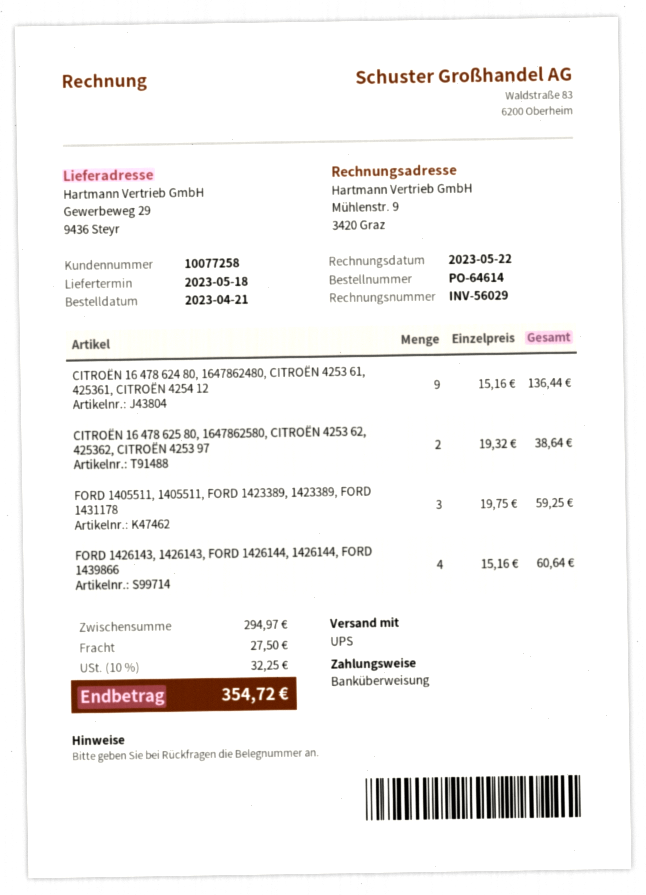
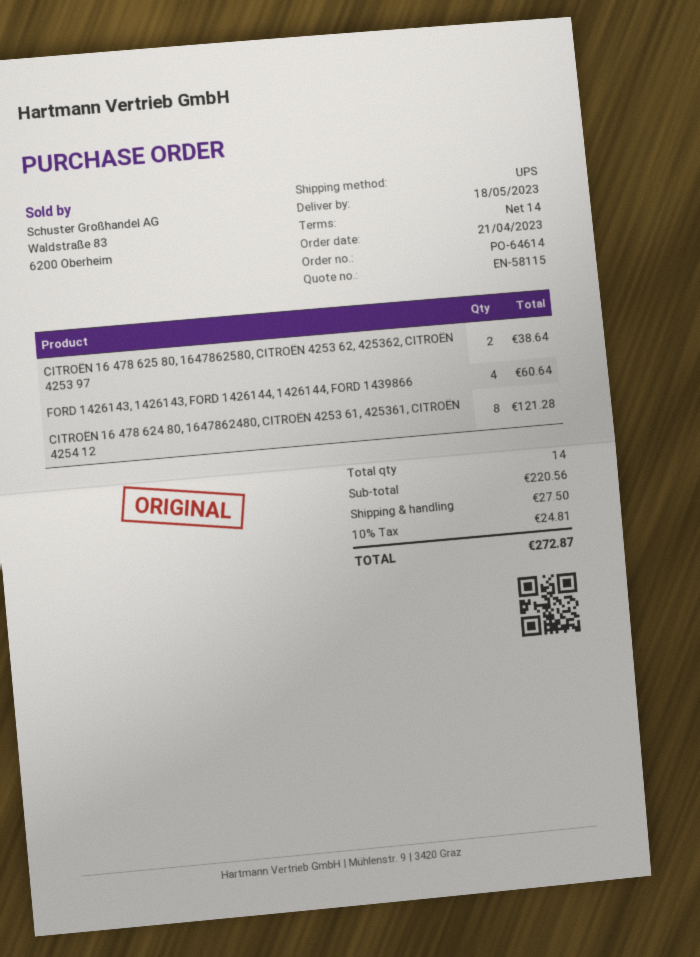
CITROËN 16 478 624 80, 1647862480, CITROËN 4253 61, 425361, CITROËN 4254 12: 9 for 136.44 -> 8 for 121.28
FORD 1405511, 1405511, FORD 1423389, 1423389, FORD 1431178: 3 for 59.25 -> none
subtotal: 294.97 -> 220.56
tax: 10% = 32.25 -> 10% = 24.81
total: 354.72 -> 272.87

